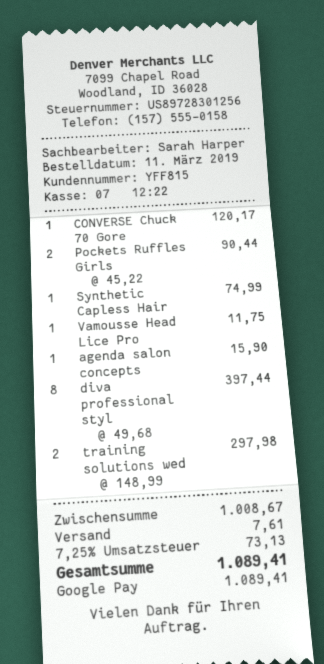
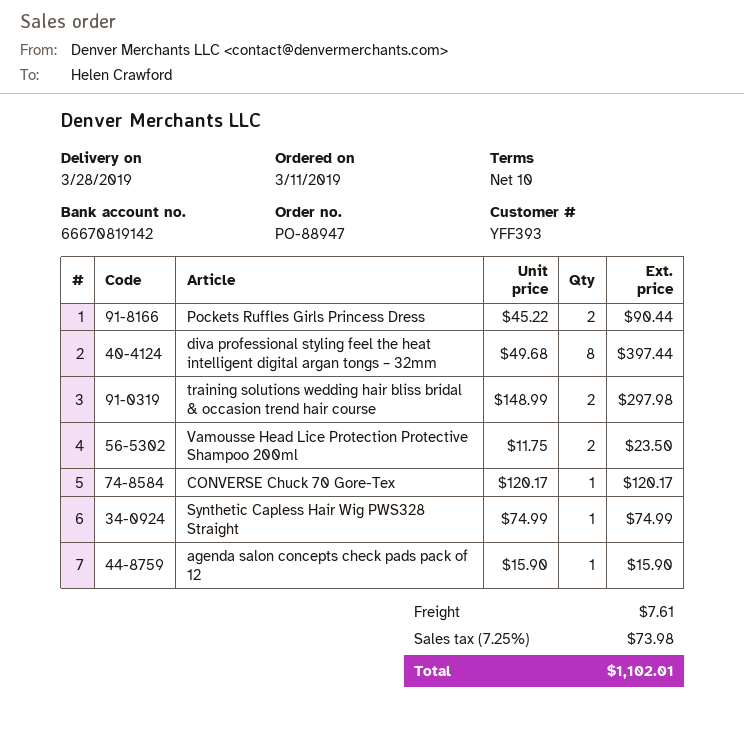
customer number: YFF815 -> YFF393
Vamousse Head Lice Pro: 1 x 11.75 = 11.75 -> 2 x 11.75 = 23.50
tax: 7.25% = 73.13 -> 7.25% = 73.98
total: 1089.41 -> 1102.01

